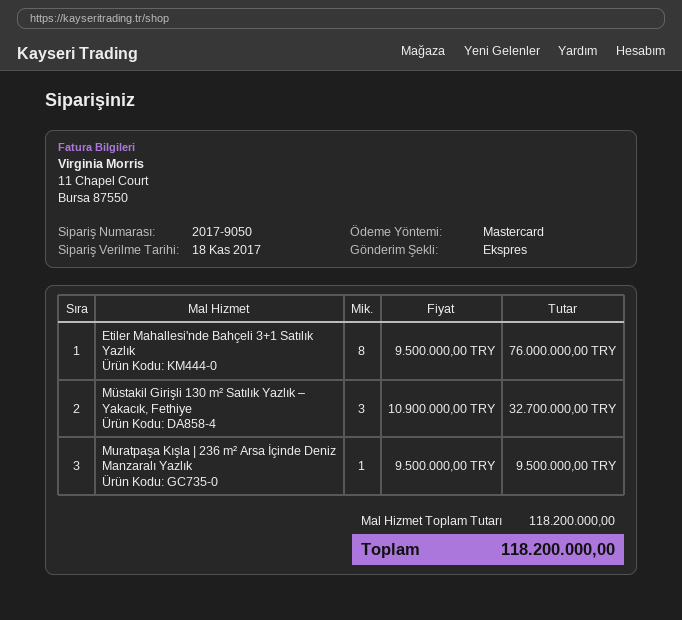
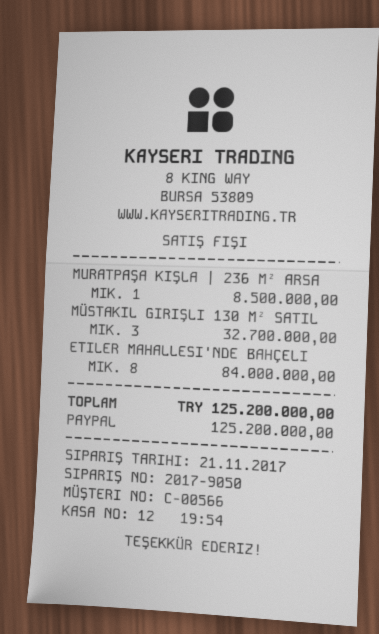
order date: 2017-11-18 -> 2017-11-21
payment method: Mastercard -> PayPal
Etiler Mahallesi'nde Bahçeli 3+1 Satılık Yazlık: 8 for 76000000.00 -> 8 for 84000000.00
Muratpaşa Kışla | 236 m² Arsa İçinde Deniz Manzaralı Yazlık: 1 for 9500000.00 -> 1 for 8500000.00
total: 118200000.00 -> 125200000.00

